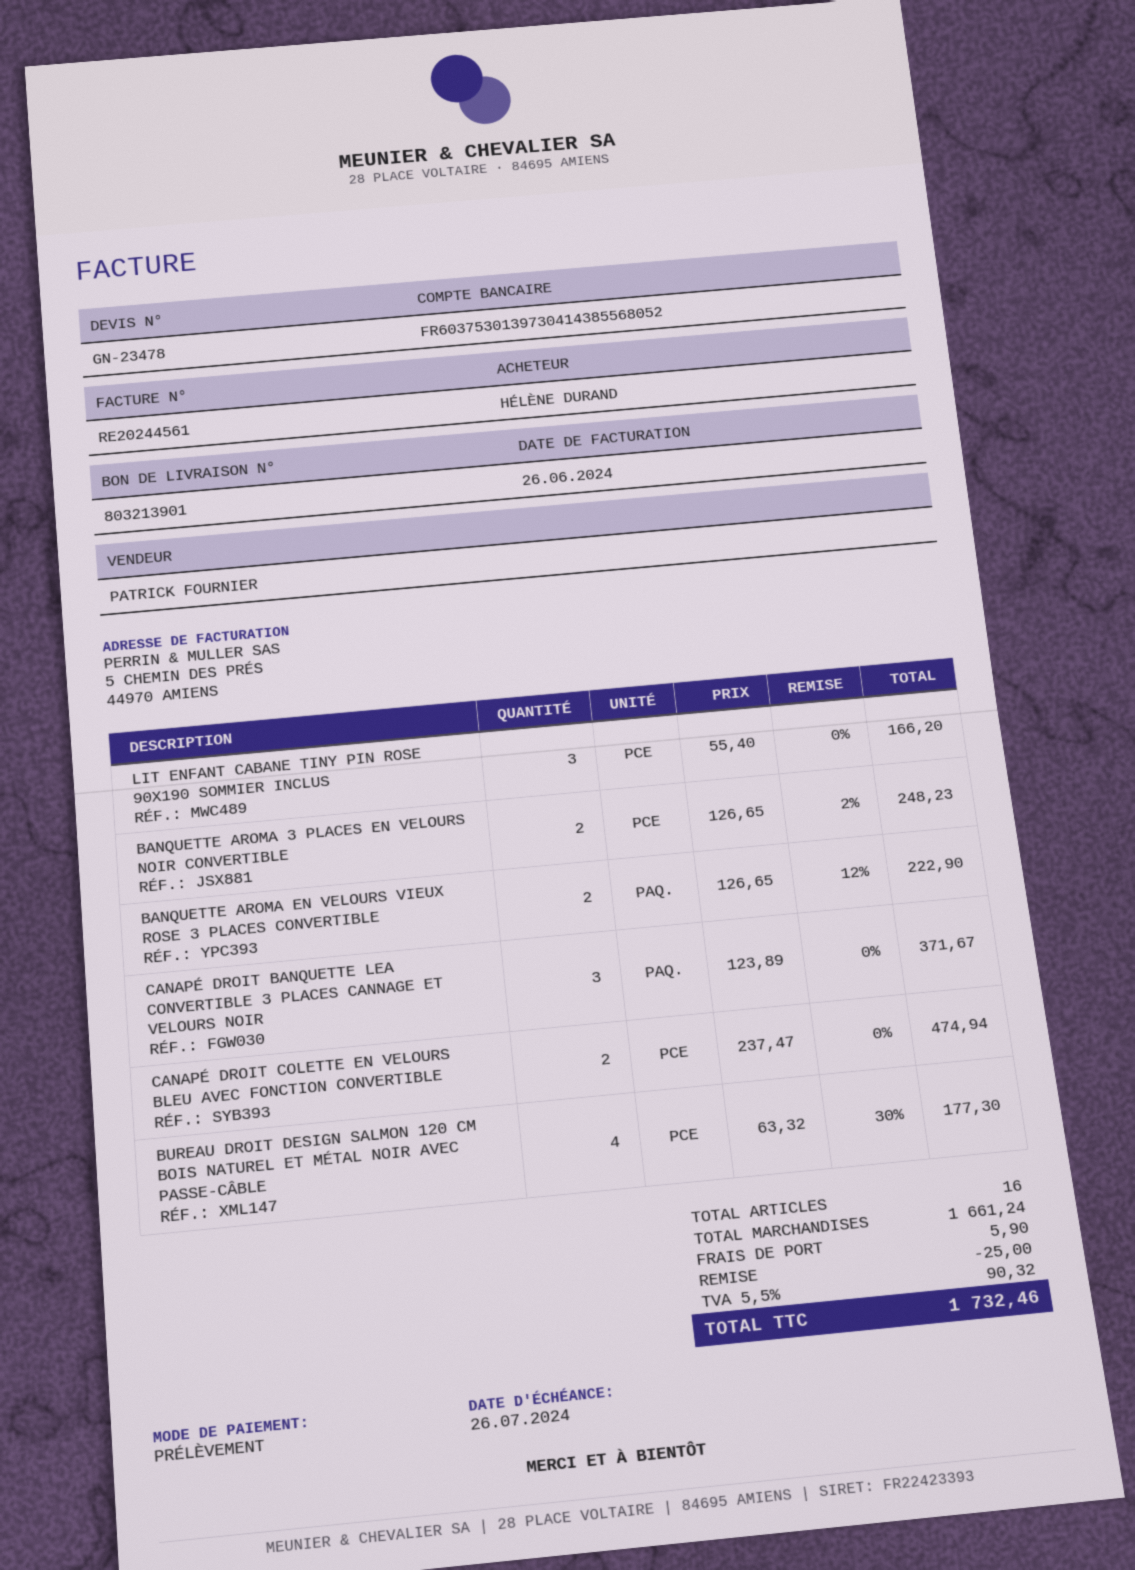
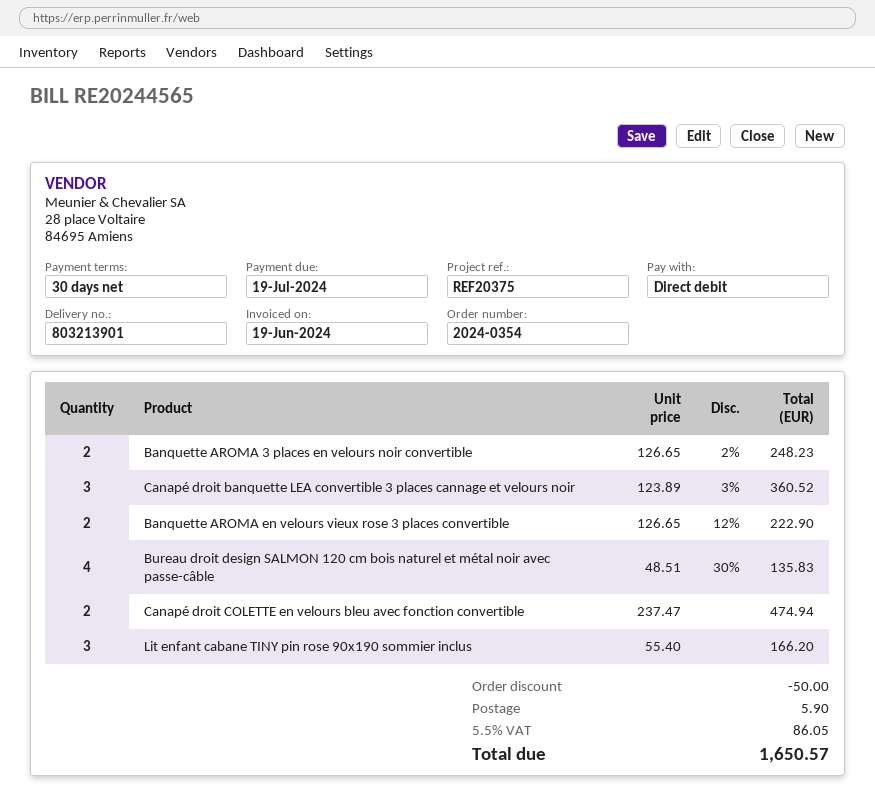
invoice number: RE20244561 -> RE20244565
invoice date: 2024-06-26 -> 2024-06-19
due date: 2024-07-26 -> 2024-07-19
CANAPÉ DROIT BANQUETTE LEA CONVERTIBLE 3 PLACES CANNAGE ET VELOURS NOIR: 3 x 123.89 = 371.67 -> 3 x 123.89 - 3% = 360.52
BUREAU DROIT DESIGN SALMON 120 CM BOIS NATUREL ET MÉTAL NOIR AVEC PASSE-CÂBLE: 4 x 63.32 - 30% = 177.30 -> 4 x 48.51 - 30% = 135.83
discount: 25.00 -> 50.00
tax: 5.5% = 90.32 -> 5.5% = 86.05
total: 1732.46 -> 1650.57

